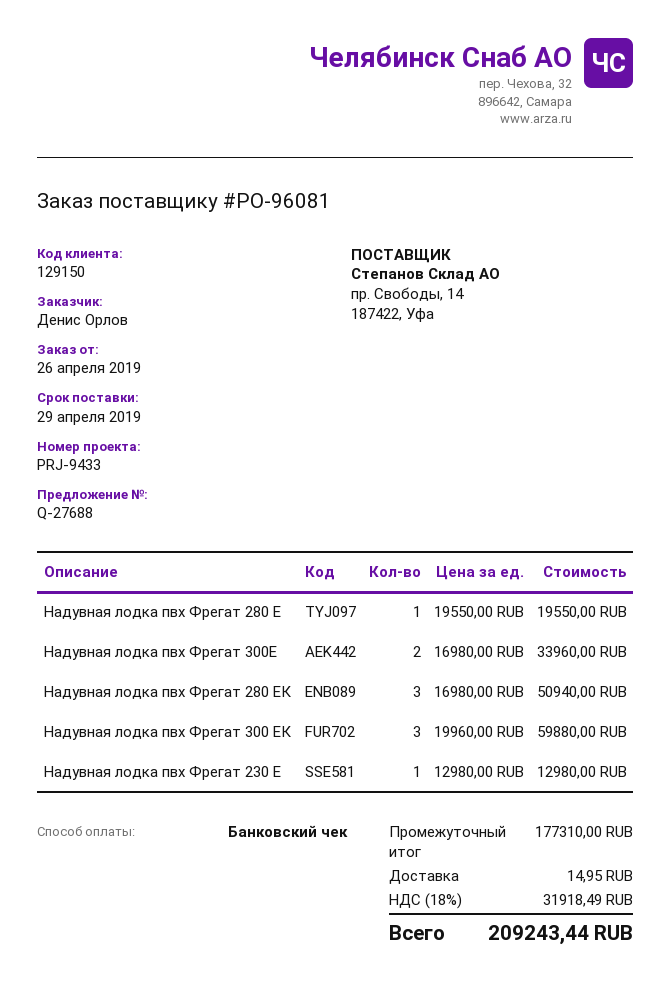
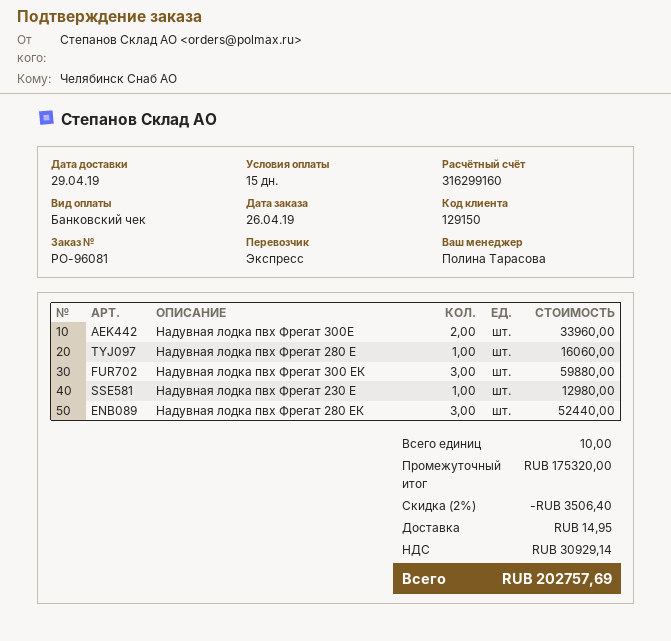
Надувная лодка пвх Фрегат 280 Е: 1 for 19550.00 -> 1 for 16060.00
Надувная лодка пвх Фрегат 280 ЕК: 3 for 50940.00 -> 3 for 52440.00
subtotal: 177310.00 -> 175320.00
discount: none -> 2% = 3506.40
tax: 31918.49 -> 30929.14
total: 209243.44 -> 202757.69

